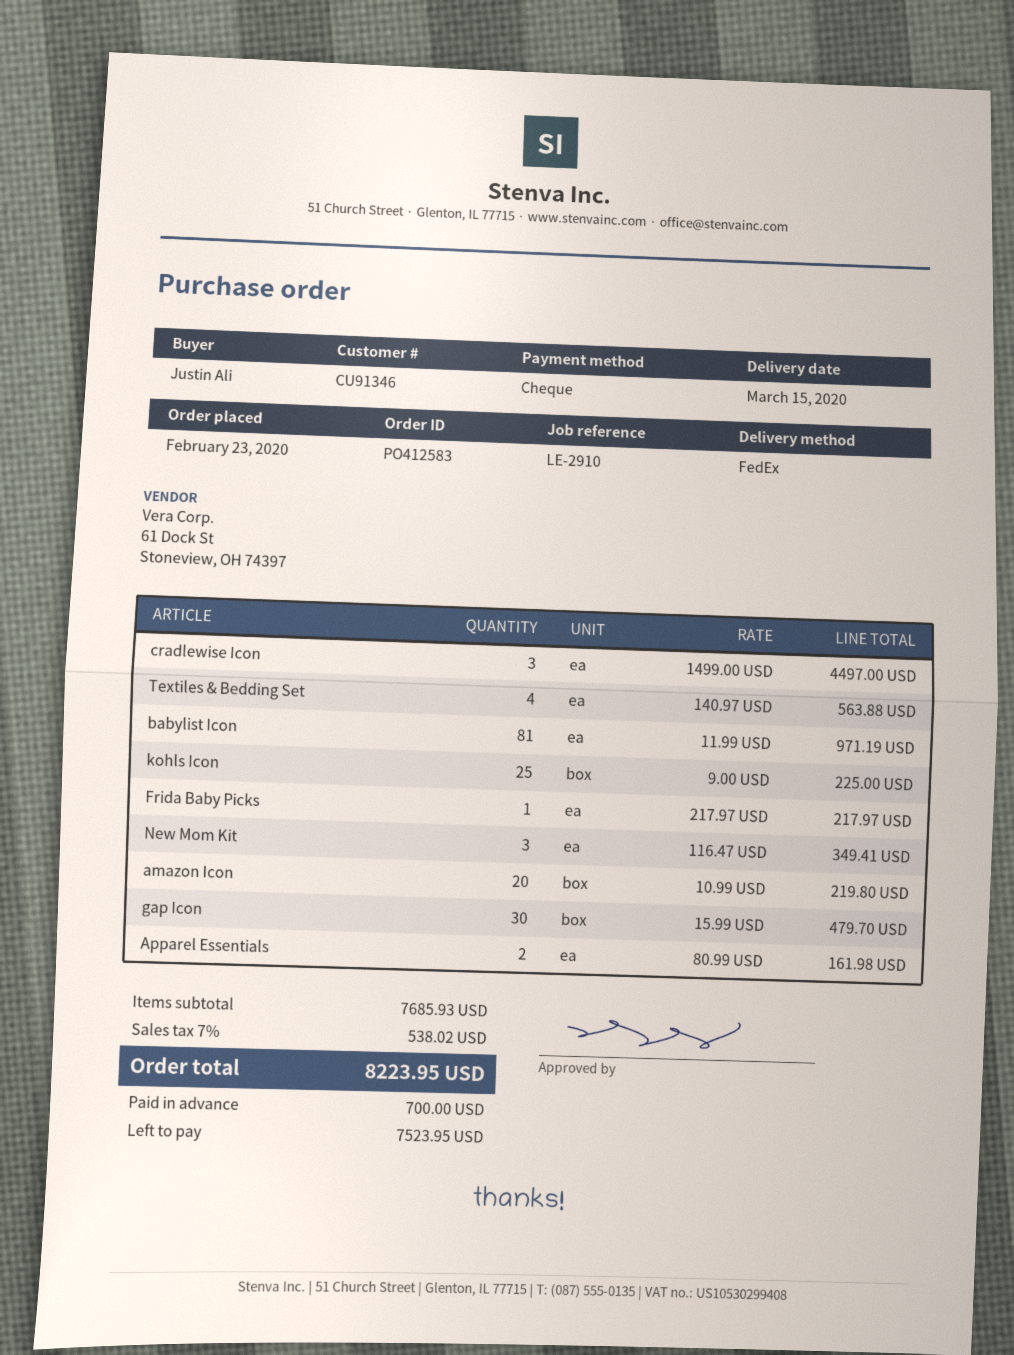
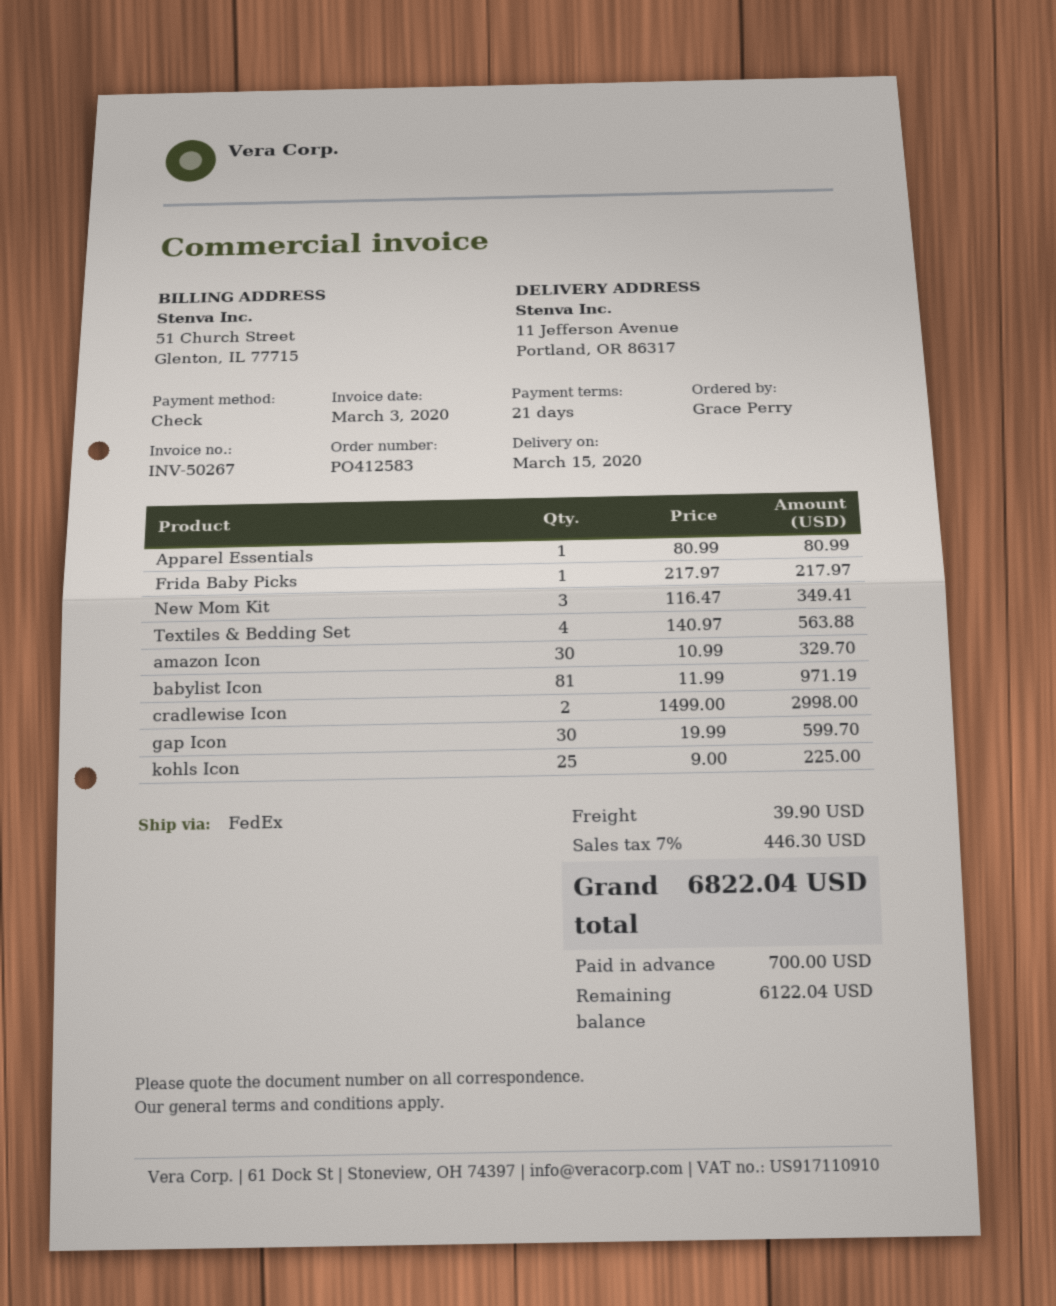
ordered by: Justin Ali -> Grace Perry
cradlewise Icon: 3 x 1499.00 = 4497.00 -> 2 x 1499.00 = 2998.00
amazon Icon: 20 x 10.99 = 219.80 -> 30 x 10.99 = 329.70
gap Icon: 30 x 15.99 = 479.70 -> 30 x 19.99 = 599.70
Apparel Essentials: 2 x 80.99 = 161.98 -> 1 x 80.99 = 80.99
shipping: none -> 39.90
tax: 7% = 538.02 -> 7% = 446.30
total: 8223.95 -> 6822.04
balance: 7523.95 -> 6122.04

